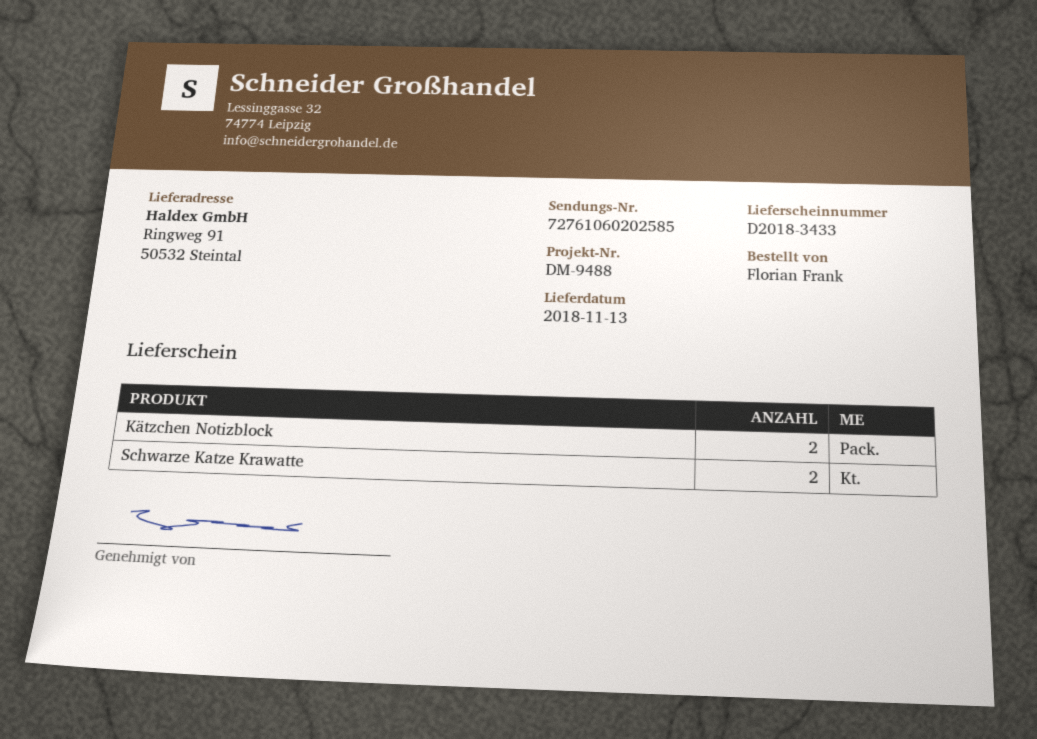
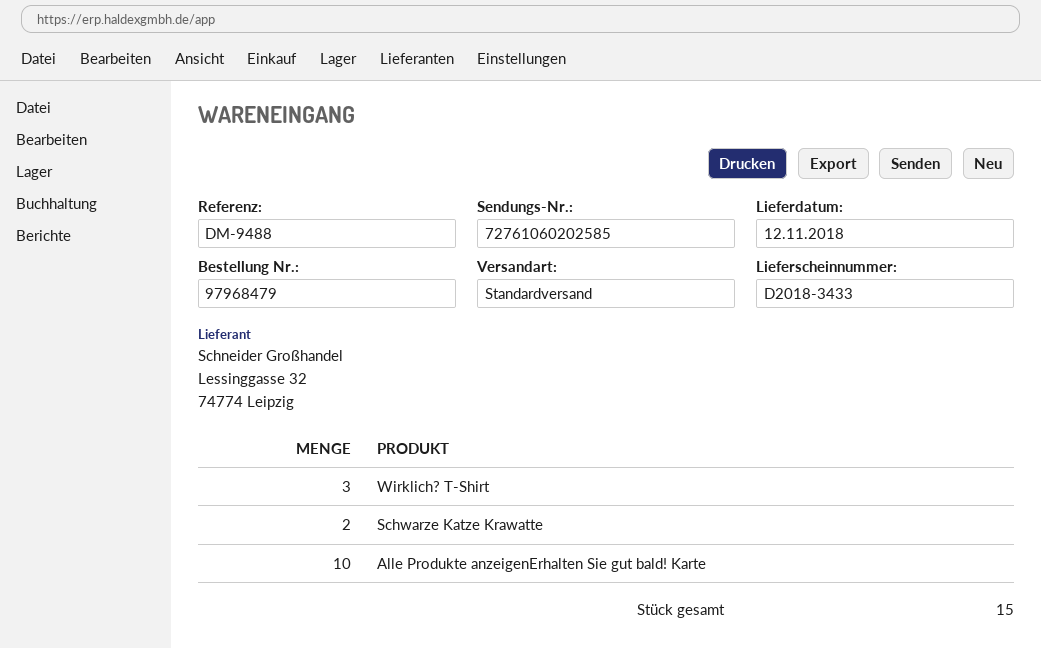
delivery date: 2018-11-13 -> 2018-11-12
Kätzchen Notizblock: 2 -> none
Wirklich? T-Shirt: none -> 3
Alle Produkte anzeigenErhalten Sie gut bald! Karte: none -> 10

